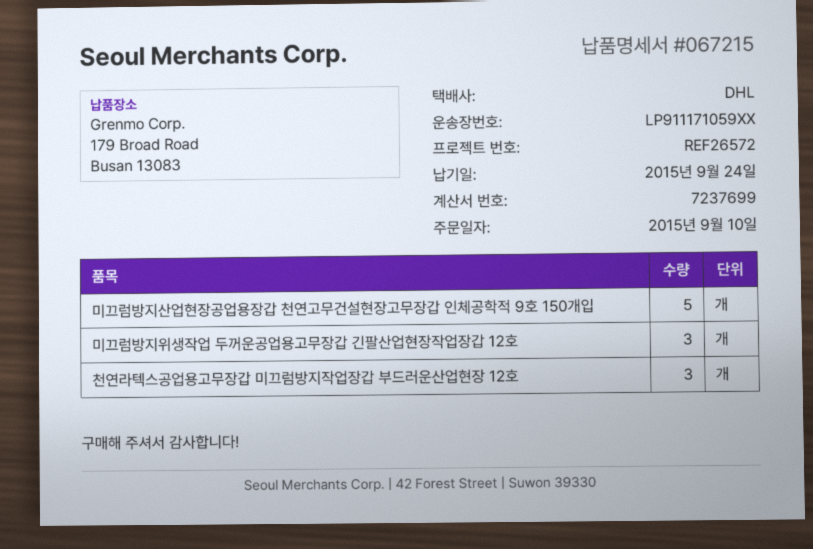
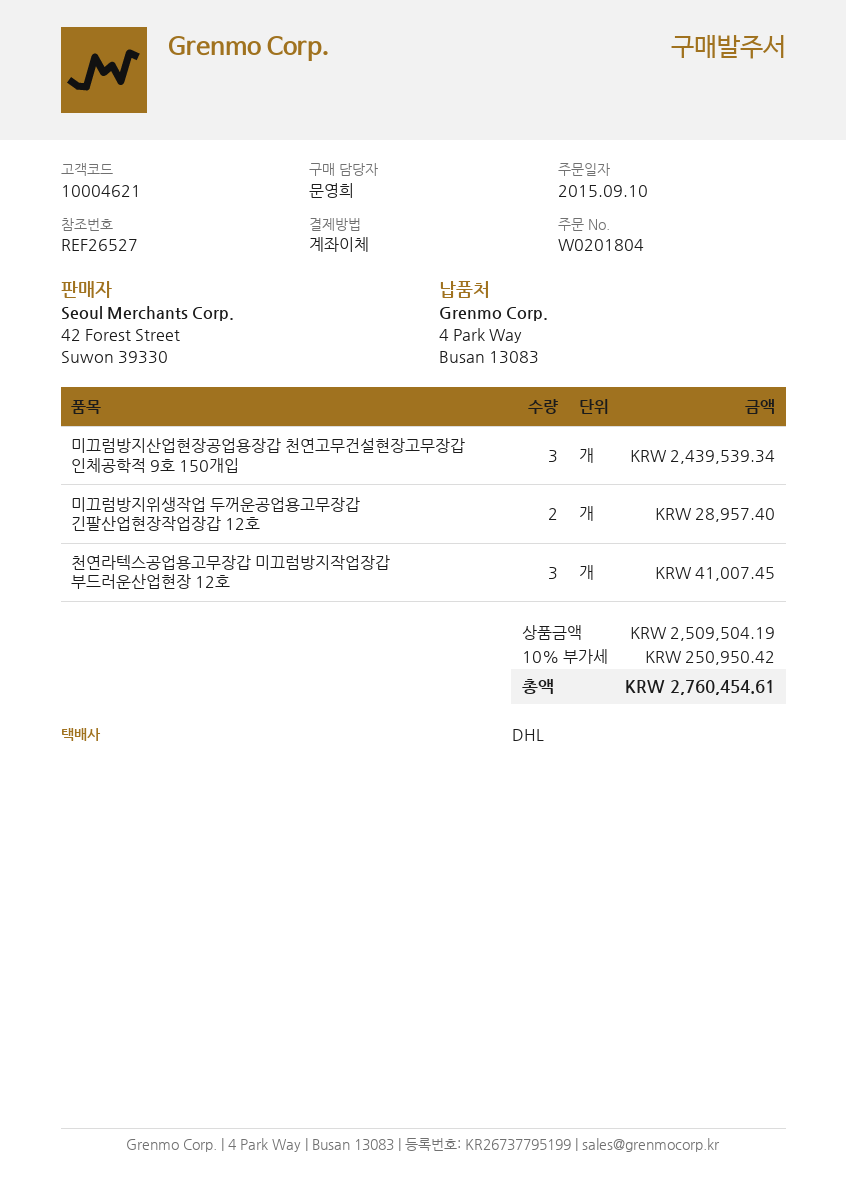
reference: REF26572 -> REF26527
ship to: 179 Broad Road, Busan 13083 -> 4 Park Way, Busan 13083
미끄럼방지산업현장공업용장갑 천연고무건설현장고무장갑 인체공학적 9호 150개입: 5 -> 3
미끄럼방지위생작업 두꺼운공업용고무장갑 긴팔산업현장작업장갑 12호: 3 -> 2

